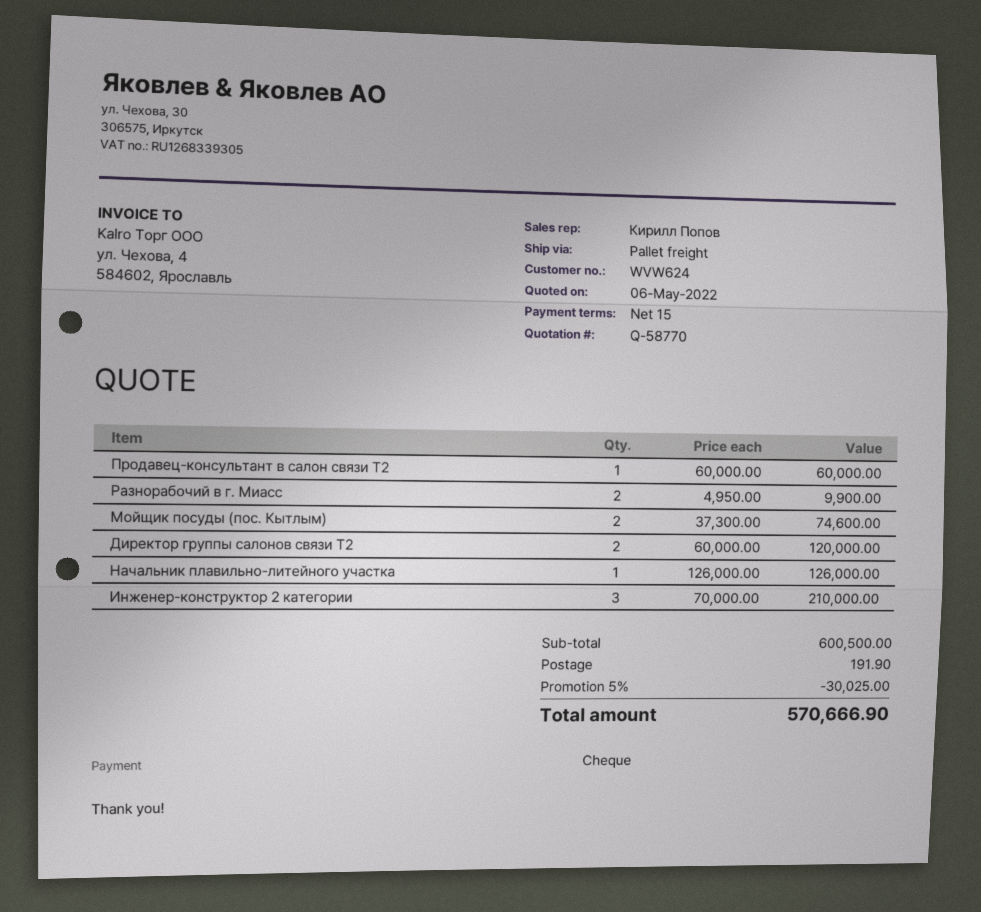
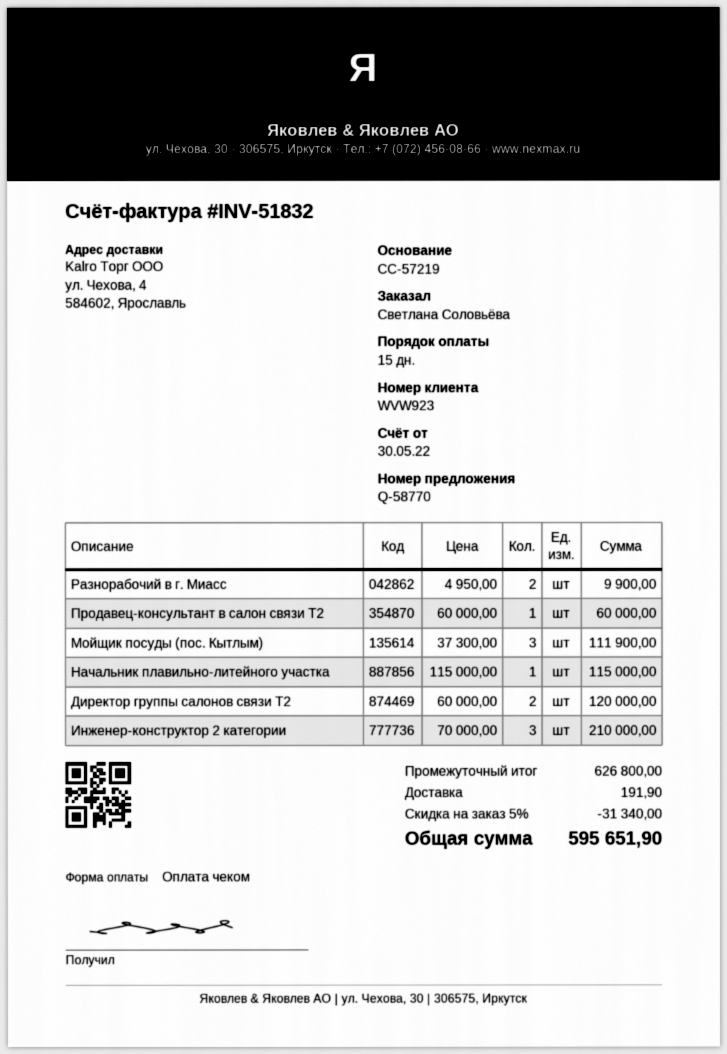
customer number: WVW624 -> WVW923
Мойщик посуды (пос. Кытлым): 2 x 37300.00 = 74600.00 -> 3 x 37300.00 = 111900.00
Начальник плавильно-литейного участка: 1 x 126000.00 = 126000.00 -> 1 x 115000.00 = 115000.00
subtotal: 600500.00 -> 626800.00
discount: 5% = 30025.00 -> 5% = 31340.00
total: 570666.90 -> 595651.90

